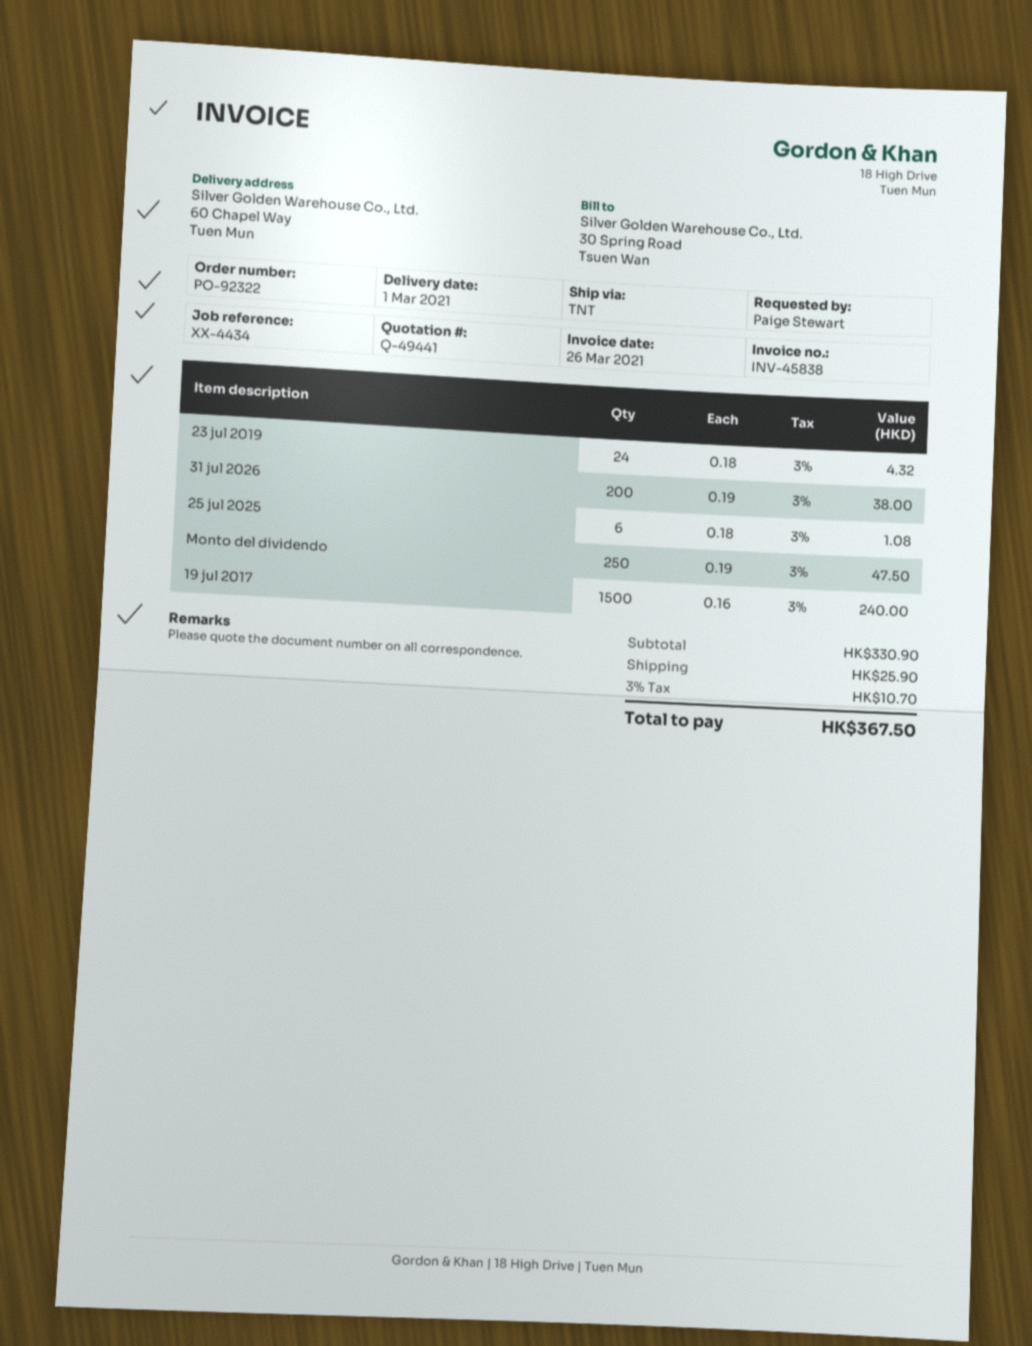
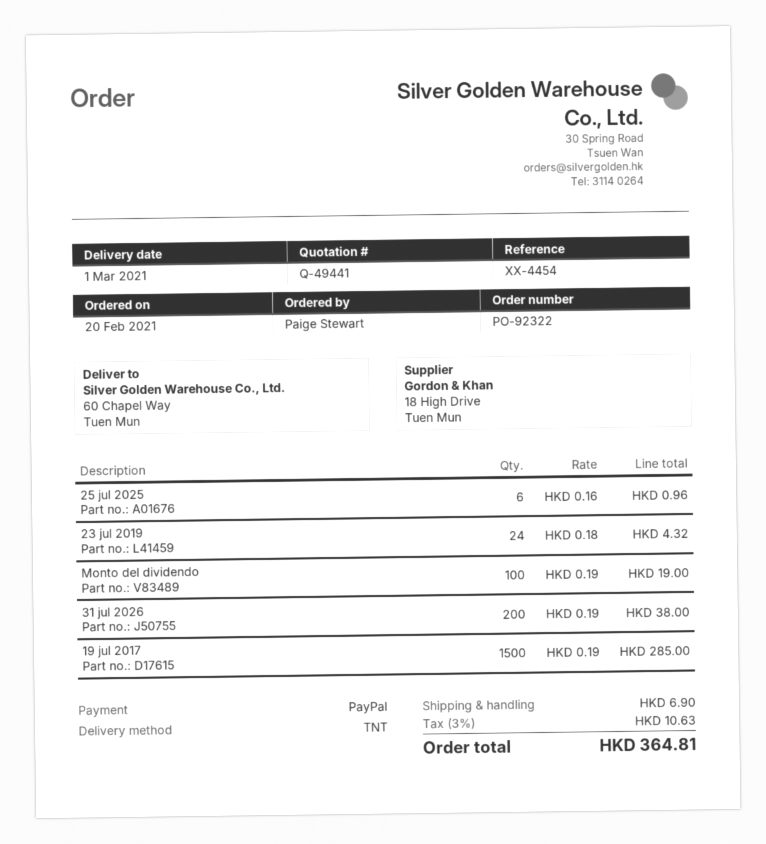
reference: XX-4434 -> XX-4454
25 jul 2025: 6 x 0.18 = 1.08 -> 6 x 0.16 = 0.96
Monto del dividendo: 250 x 0.19 = 47.50 -> 100 x 0.19 = 19.00
19 jul 2017: 1500 x 0.16 = 240.00 -> 1500 x 0.19 = 285.00
shipping: 25.90 -> 6.90
tax: 3% = 10.70 -> 3% = 10.63
total: 367.50 -> 364.81

